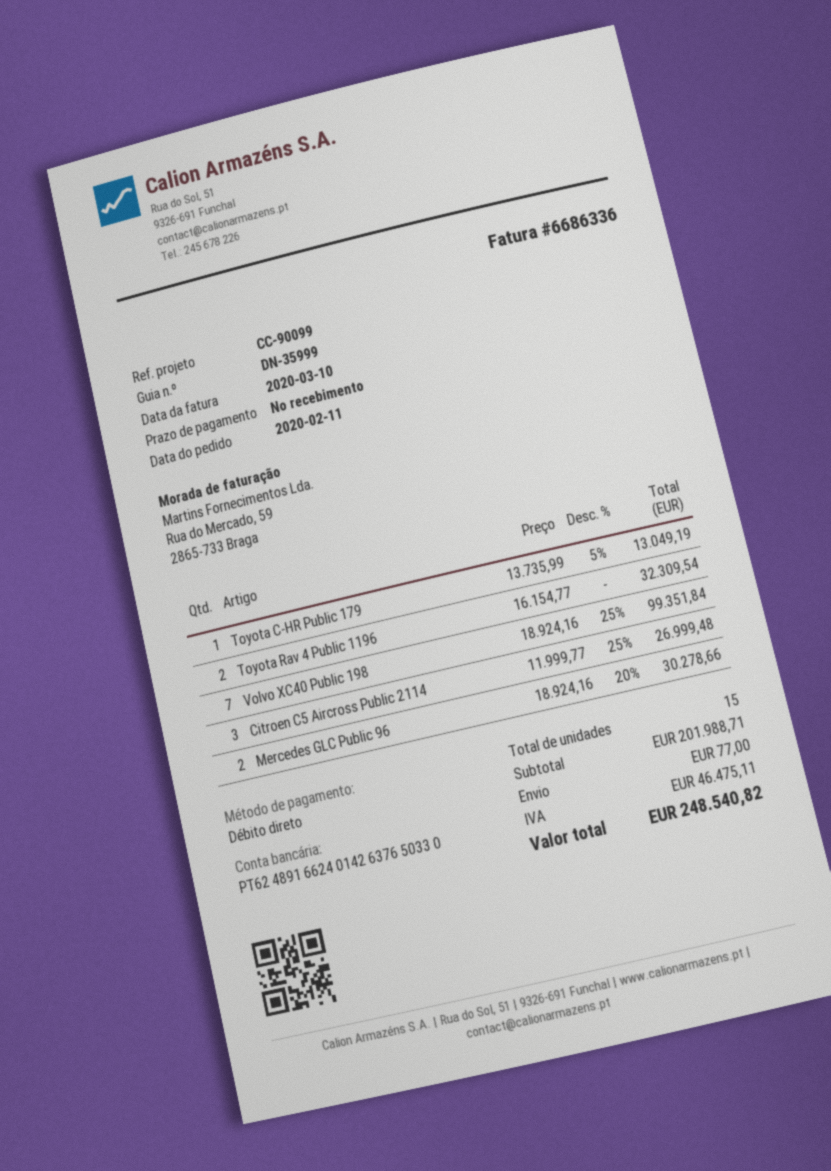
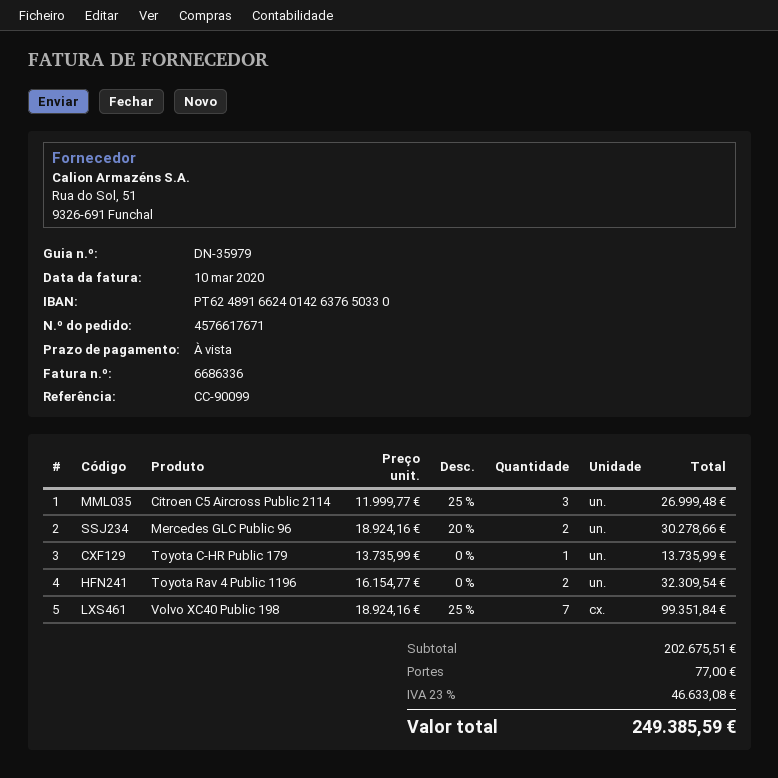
delivery note number: DN-35999 -> DN-35979
Toyota C-HR Public 179: 1 x 13735.99 - 5% = 13049.19 -> 1 x 13735.99 = 13735.99
subtotal: 201988.71 -> 202675.51
tax: 46475.11 -> 46633.08
total: 248540.82 -> 249385.59

